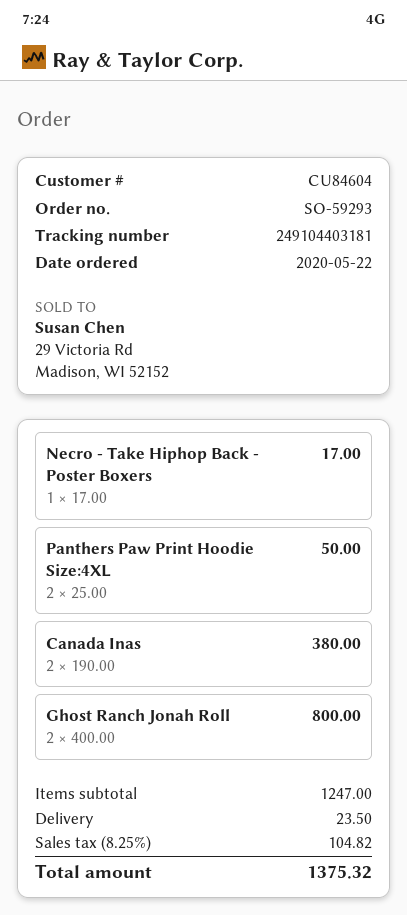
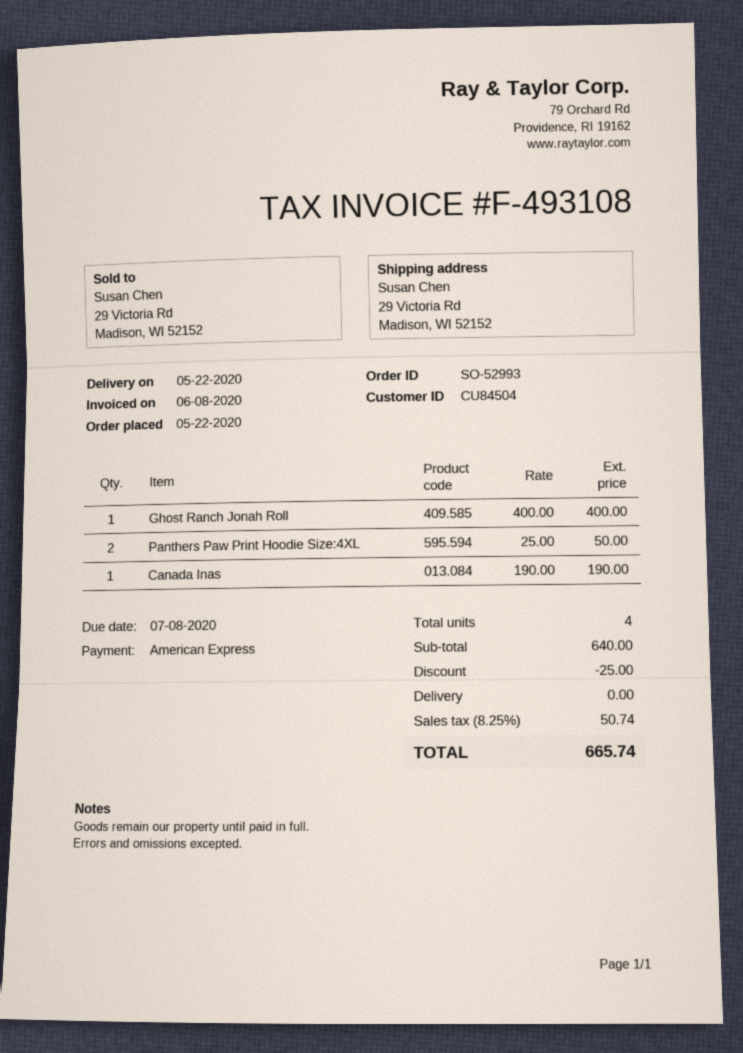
order number: SO-59293 -> SO-52993
customer number: CU84604 -> CU84504
Necro - Take Hiphop Back - Poster Boxers: 1 x 17.00 = 17.00 -> none
Canada Inas: 2 x 190.00 = 380.00 -> 1 x 190.00 = 190.00
Ghost Ranch Jonah Roll: 2 x 400.00 = 800.00 -> 1 x 400.00 = 400.00
subtotal: 1247.00 -> 640.00
discount: none -> 25.00
shipping: 23.50 -> 0.00
tax: 8.25% = 104.82 -> 8.25% = 50.74
total: 1375.32 -> 665.74

